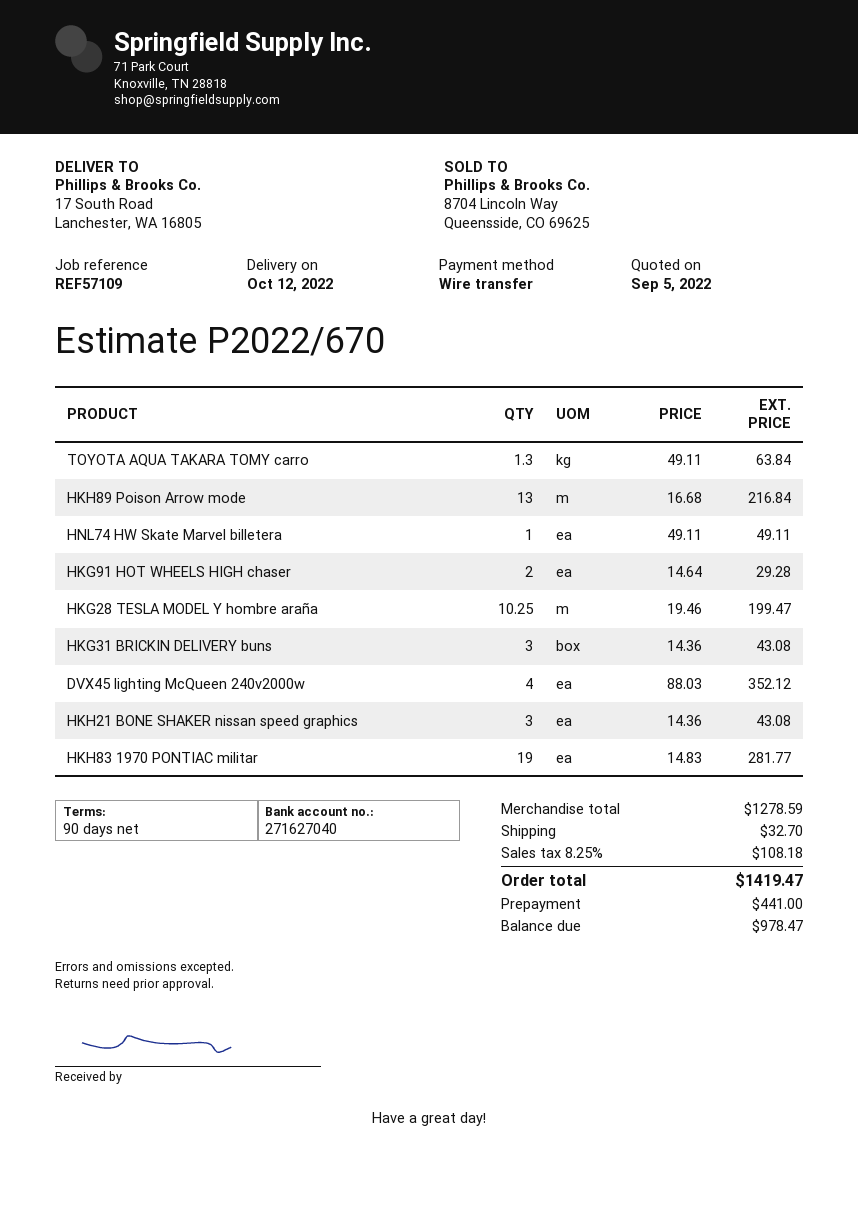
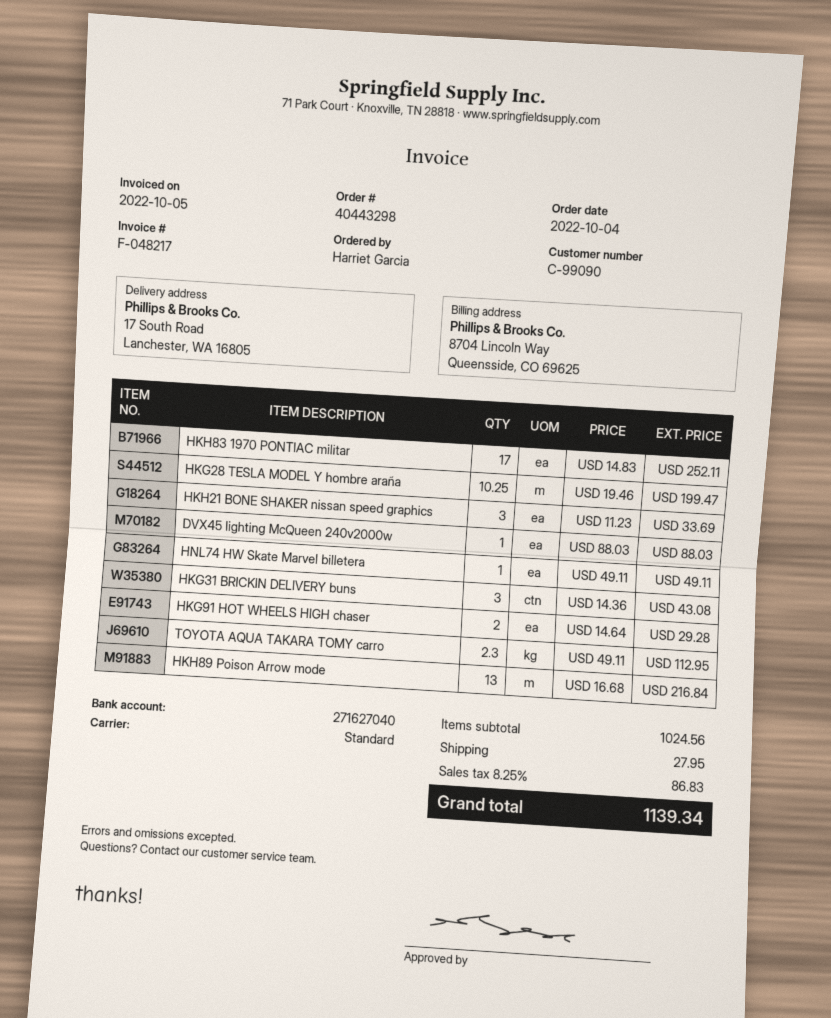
TOYOTA AQUA TAKARA TOMY carro: 1.3 x 49.11 = 63.84 -> 2.3 x 49.11 = 112.95
DVX45 lighting McQueen 240v2000w: 4 x 88.03 = 352.12 -> 1 x 88.03 = 88.03
HKH21 BONE SHAKER nissan speed graphics: 3 x 14.36 = 43.08 -> 3 x 11.23 = 33.69
HKH83 1970 PONTIAC militar: 19 x 14.83 = 281.77 -> 17 x 14.83 = 252.11
subtotal: 1278.59 -> 1024.56
shipping: 32.70 -> 27.95
tax: 8.25% = 108.18 -> 8.25% = 86.83
total: 1419.47 -> 1139.34

